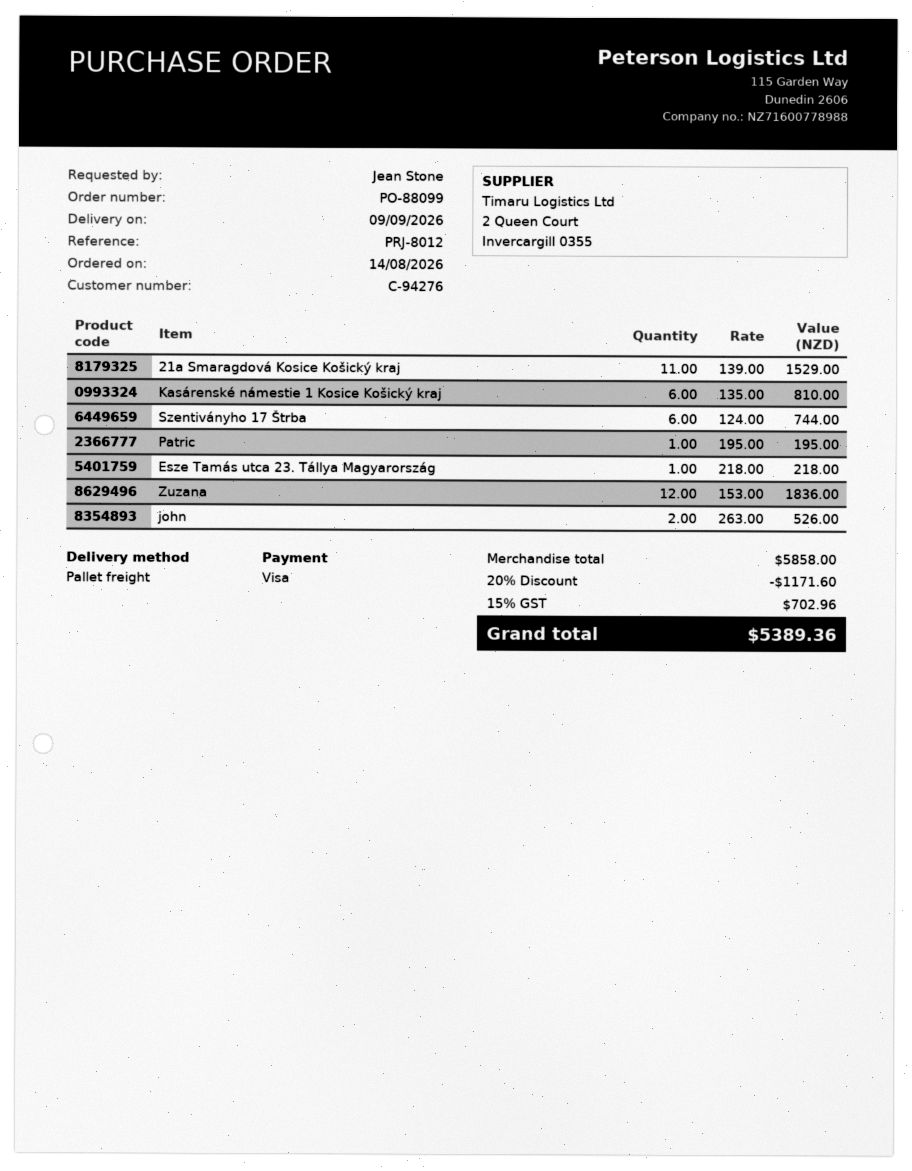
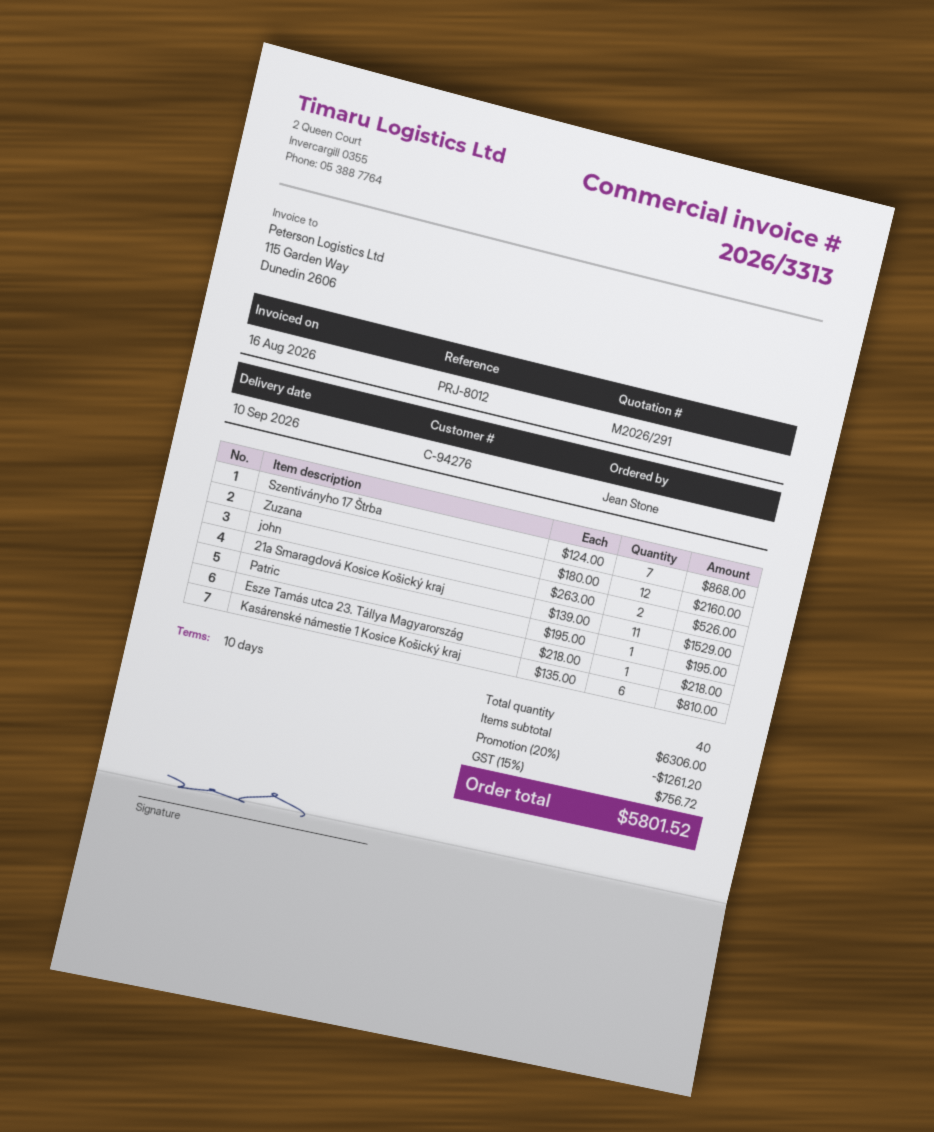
delivery date: 2026-09-09 -> 2026-09-10
Szentiványho 17 Štrba: 6 x 124.00 = 744.00 -> 7 x 124.00 = 868.00
Zuzana: 12 x 153.00 = 1836.00 -> 12 x 180.00 = 2160.00
subtotal: 5858.00 -> 6306.00
discount: 20% = 1171.60 -> 20% = 1261.20
tax: 15% = 702.96 -> 15% = 756.72
total: 5389.36 -> 5801.52

